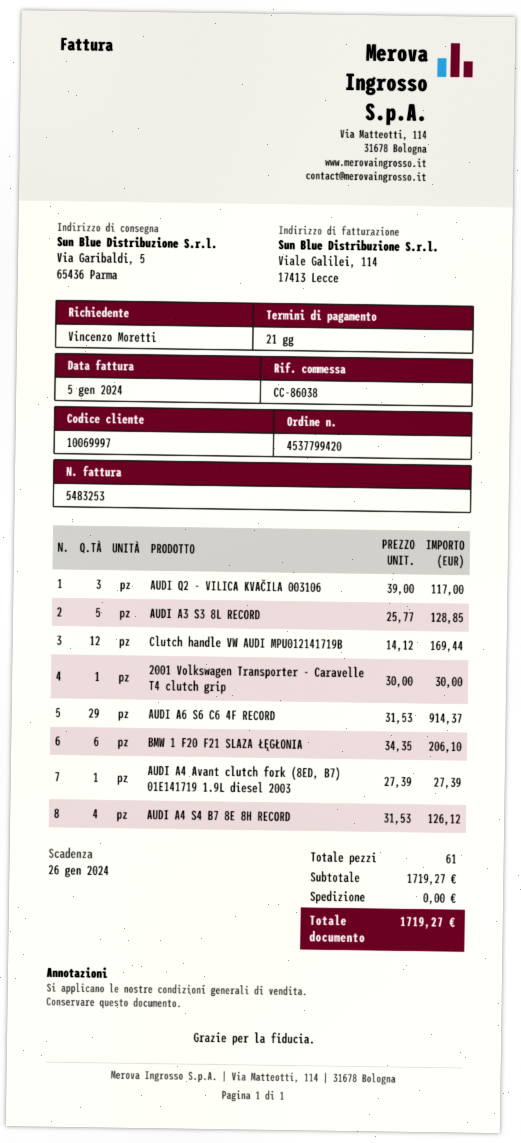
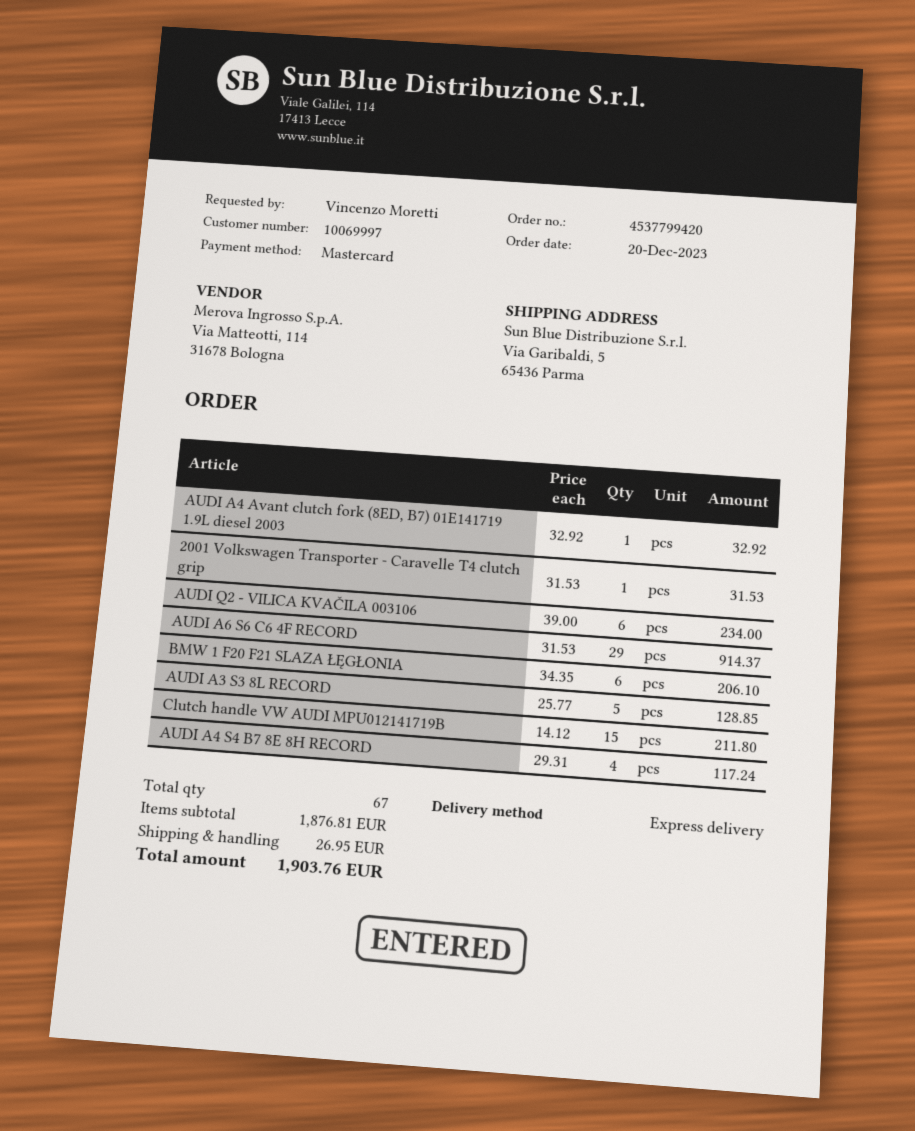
AUDI Q2 - VILICA KVAČILA 003106: 3 x 39.00 = 117.00 -> 6 x 39.00 = 234.00
Clutch handle VW AUDI MPU012141719B: 12 x 14.12 = 169.44 -> 15 x 14.12 = 211.80
2001 Volkswagen Transporter - Caravelle T4 clutch grip: 1 x 30.00 = 30.00 -> 1 x 31.53 = 31.53
AUDI A4 Avant clutch fork (8ED, B7) 01E141719 1.9L diesel 2003: 1 x 27.39 = 27.39 -> 1 x 32.92 = 32.92
AUDI A4 S4 B7 8E 8H RECORD: 4 x 31.53 = 126.12 -> 4 x 29.31 = 117.24
total quantity: 61 -> 67
subtotal: 1719.27 -> 1876.81
shipping: 0.00 -> 26.95
total: 1719.27 -> 1903.76

